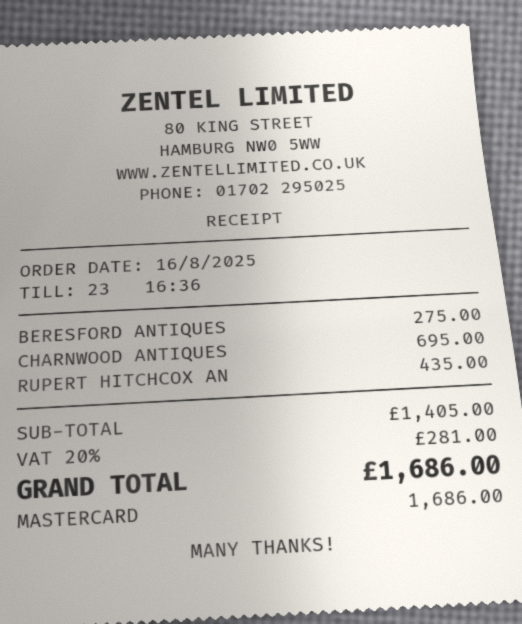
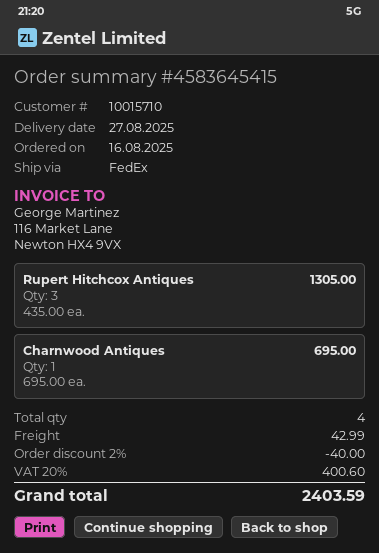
BERESFORD ANTIQUES: 1 x 275.00 = 275.00 -> none
RUPERT HITCHCOX AN: 1 x 435.00 = 435.00 -> 3 x 435.00 = 1305.00
discount: none -> 2% = 40.00
shipping: none -> 42.99
tax: 20% = 281.00 -> 20% = 400.60
total: 1686.00 -> 2403.59

